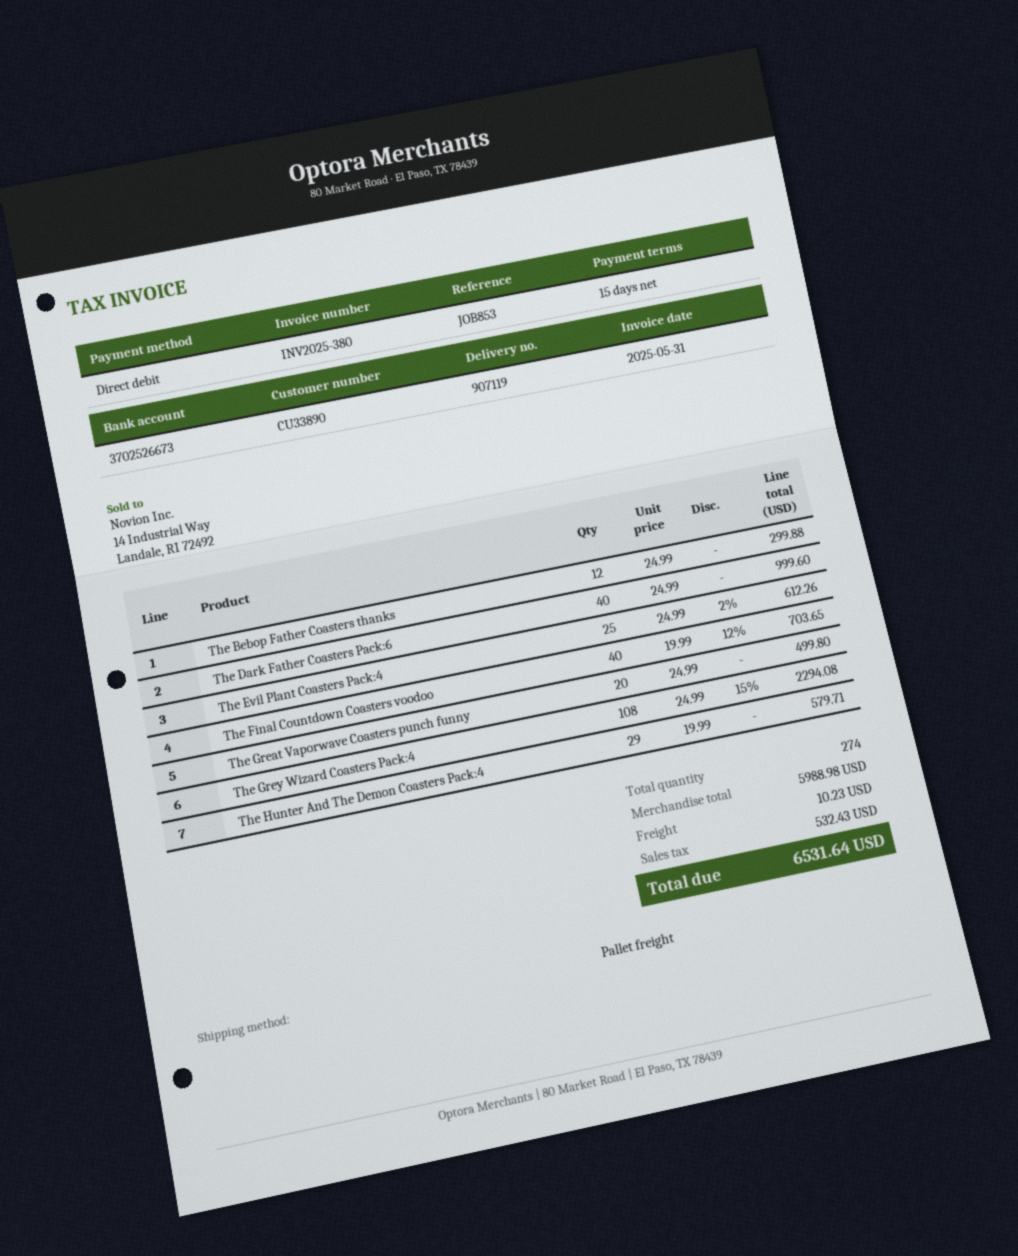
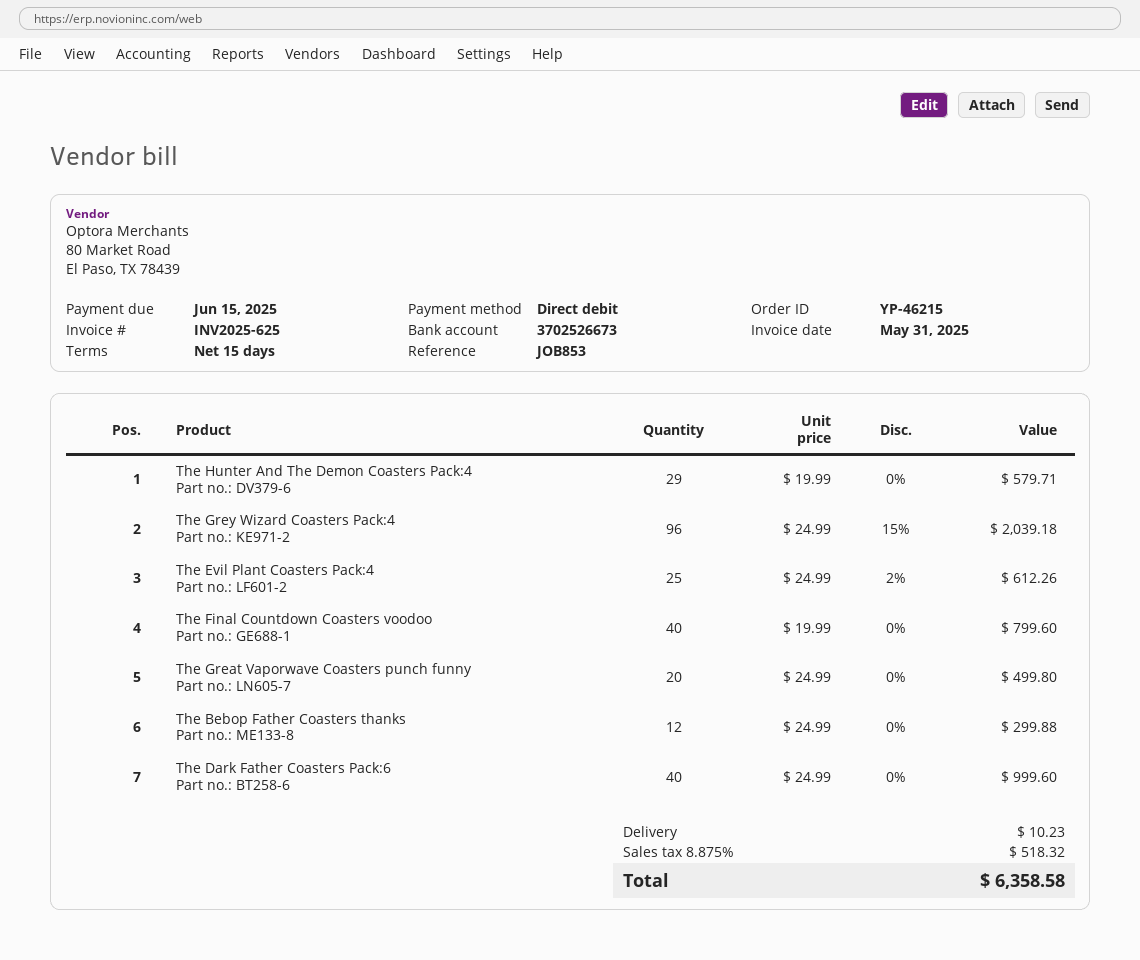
invoice number: INV2025-380 -> INV2025-625
The Final Countdown Coasters voodoo: 40 x 19.99 - 12% = 703.65 -> 40 x 19.99 = 799.60
The Grey Wizard Coasters Pack:4: 108 x 24.99 - 15% = 2294.08 -> 96 x 24.99 - 15% = 2039.18
tax: 532.43 -> 518.32
total: 6531.64 -> 6358.58

